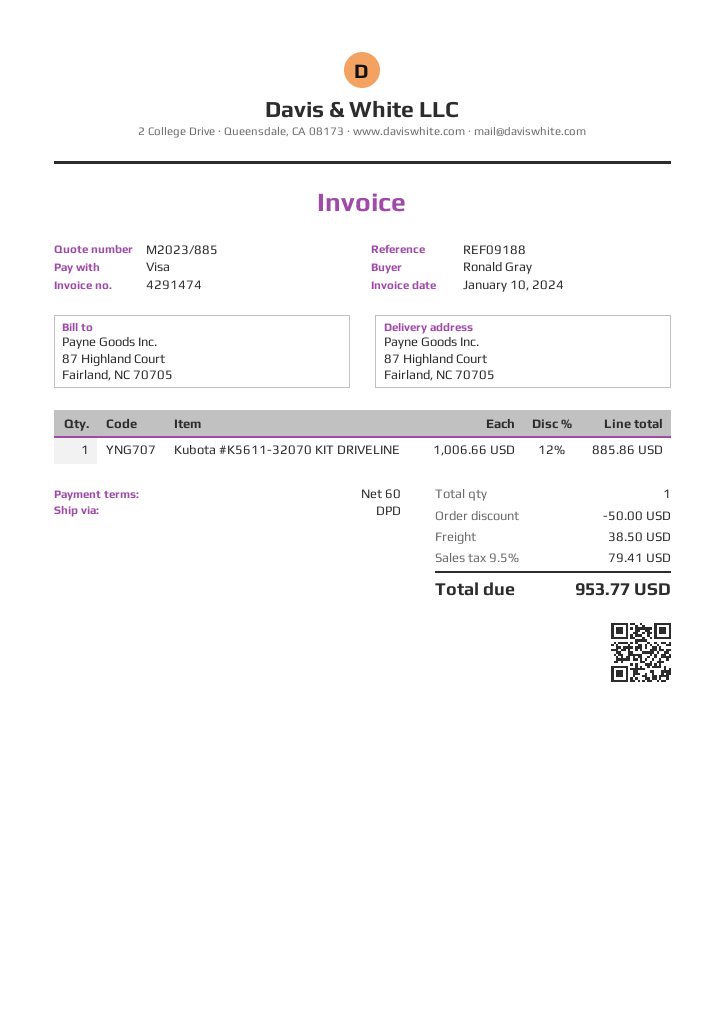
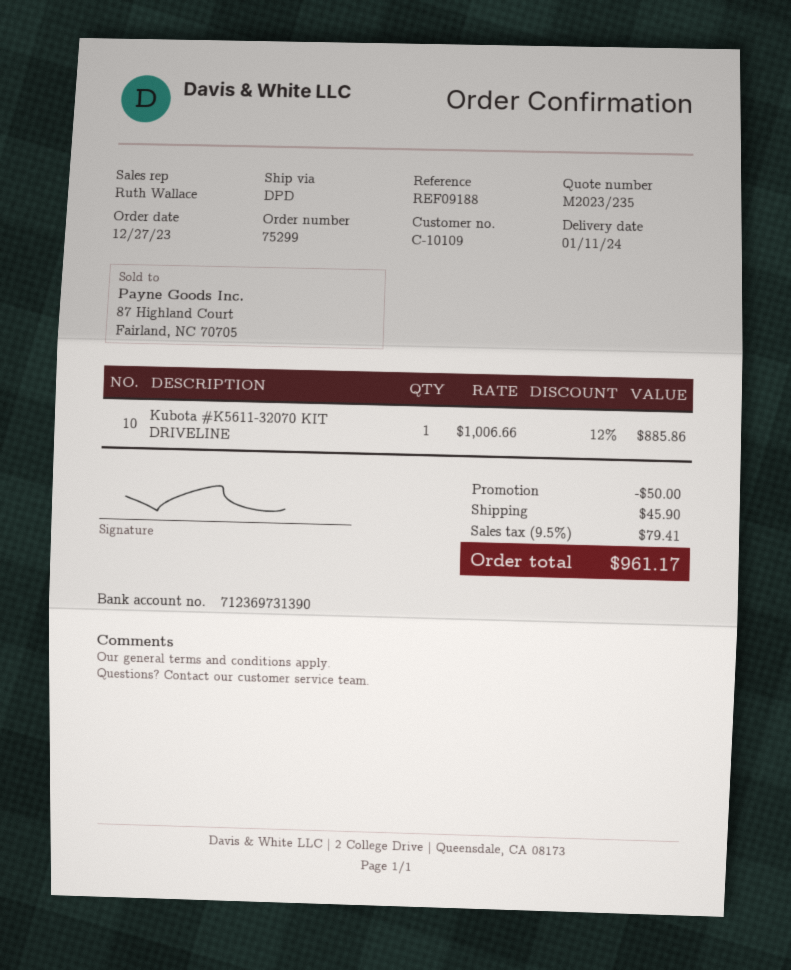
quote number: M2023/885 -> M2023/235
shipping: 38.50 -> 45.90
total: 953.77 -> 961.17

